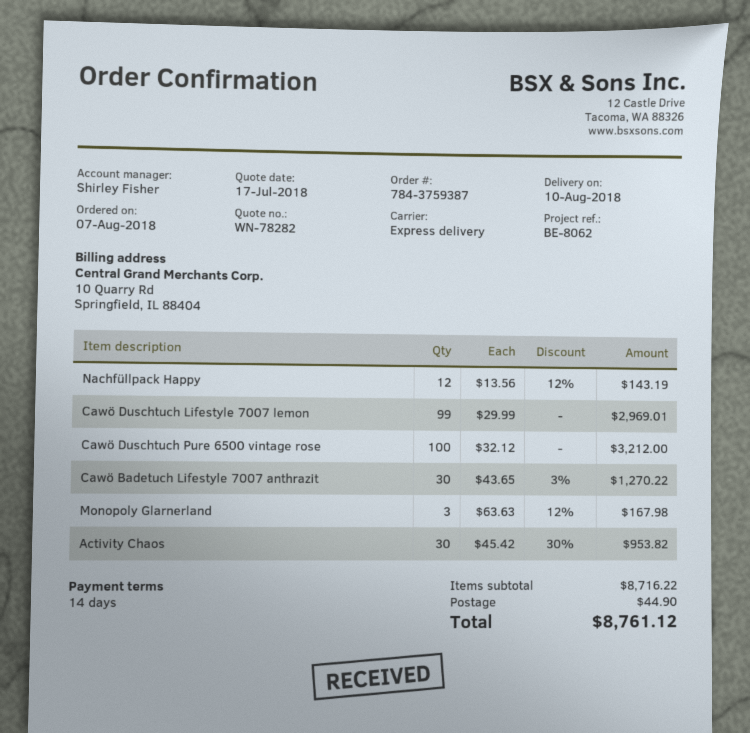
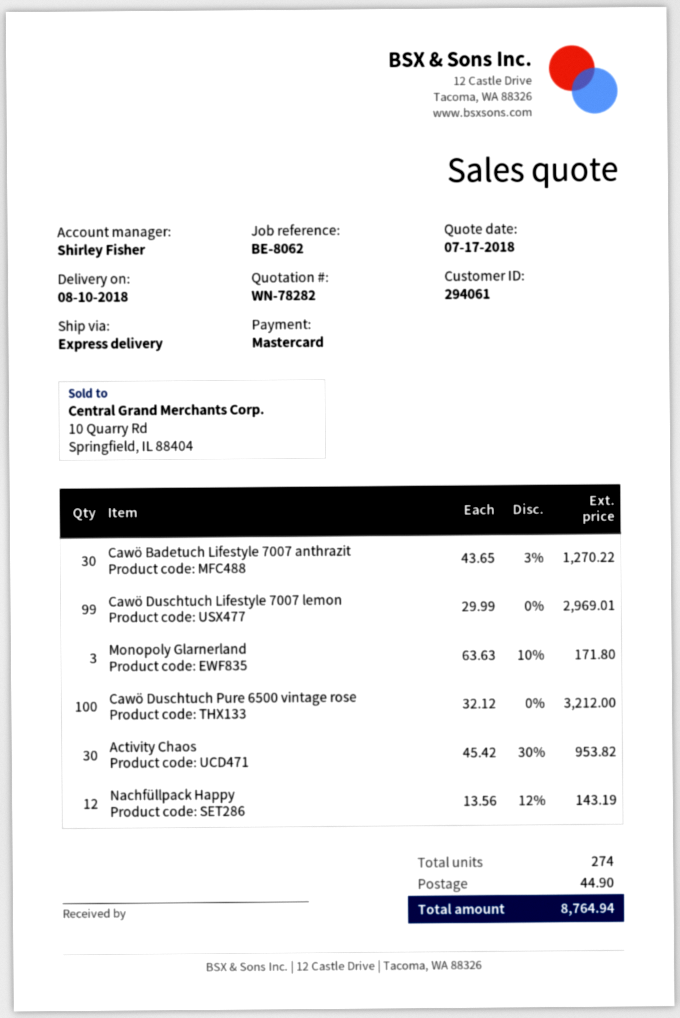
Monopoly Glarnerland: 3 x 63.63 - 12% = 167.98 -> 3 x 63.63 - 10% = 171.80
total: 8761.12 -> 8764.94

